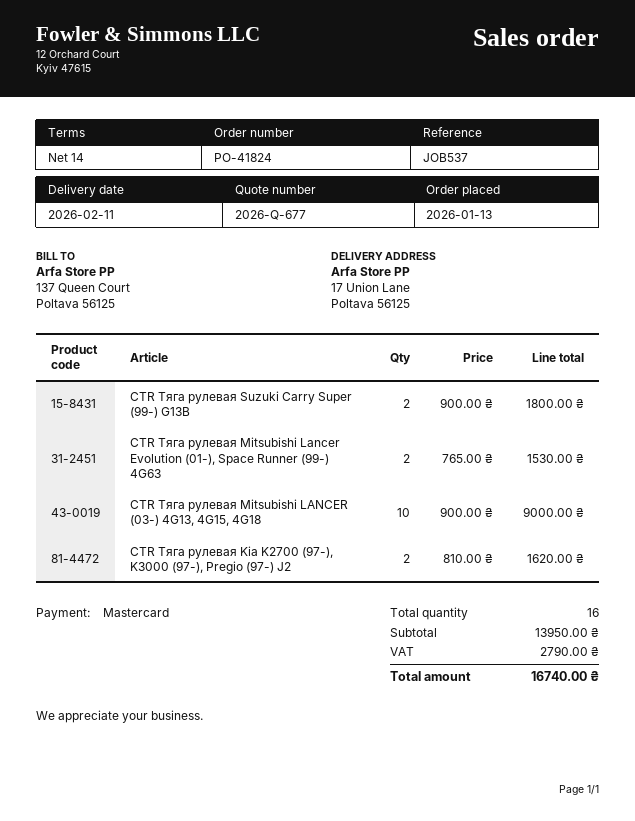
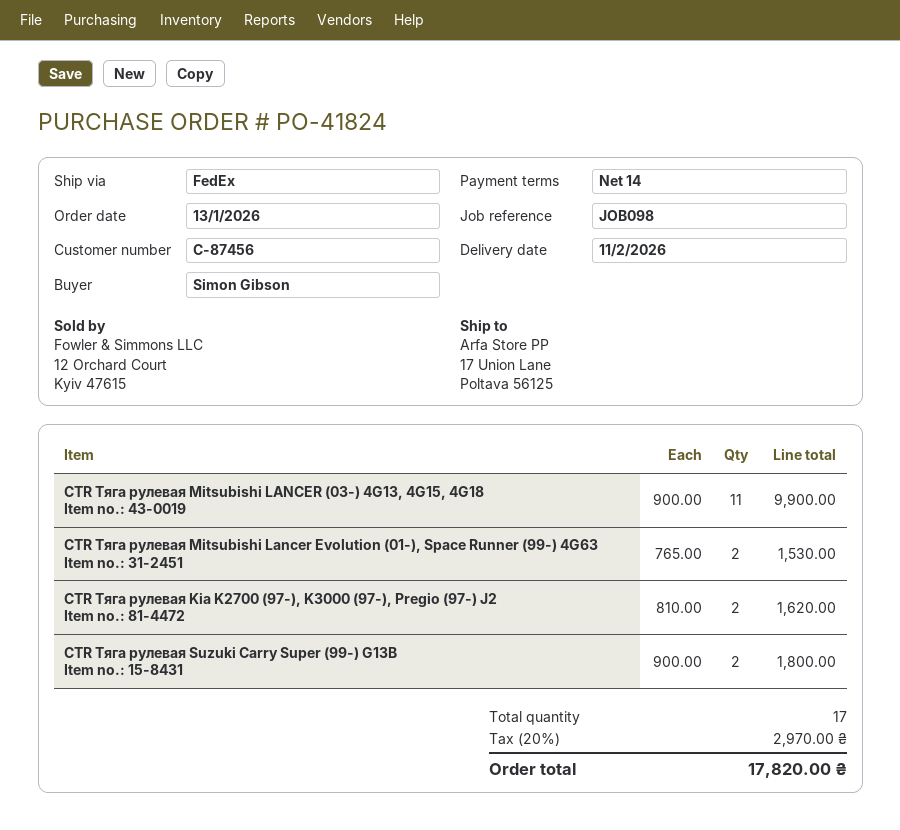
reference: JOB537 -> JOB098
CTR Тяга рулевая Mitsubishi LANCER (03-) 4G13, 4G15, 4G18: 10 x 900.00 = 9000.00 -> 11 x 900.00 = 9900.00
total quantity: 16 -> 17
tax: 2790.00 -> 2970.00
total: 16740.00 -> 17820.00

